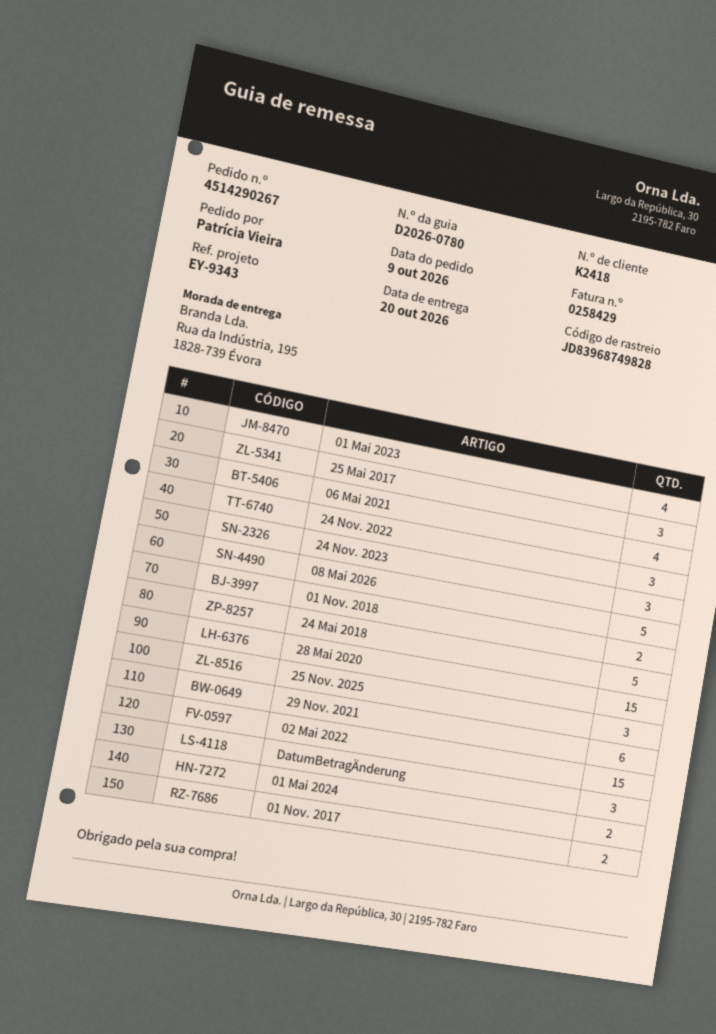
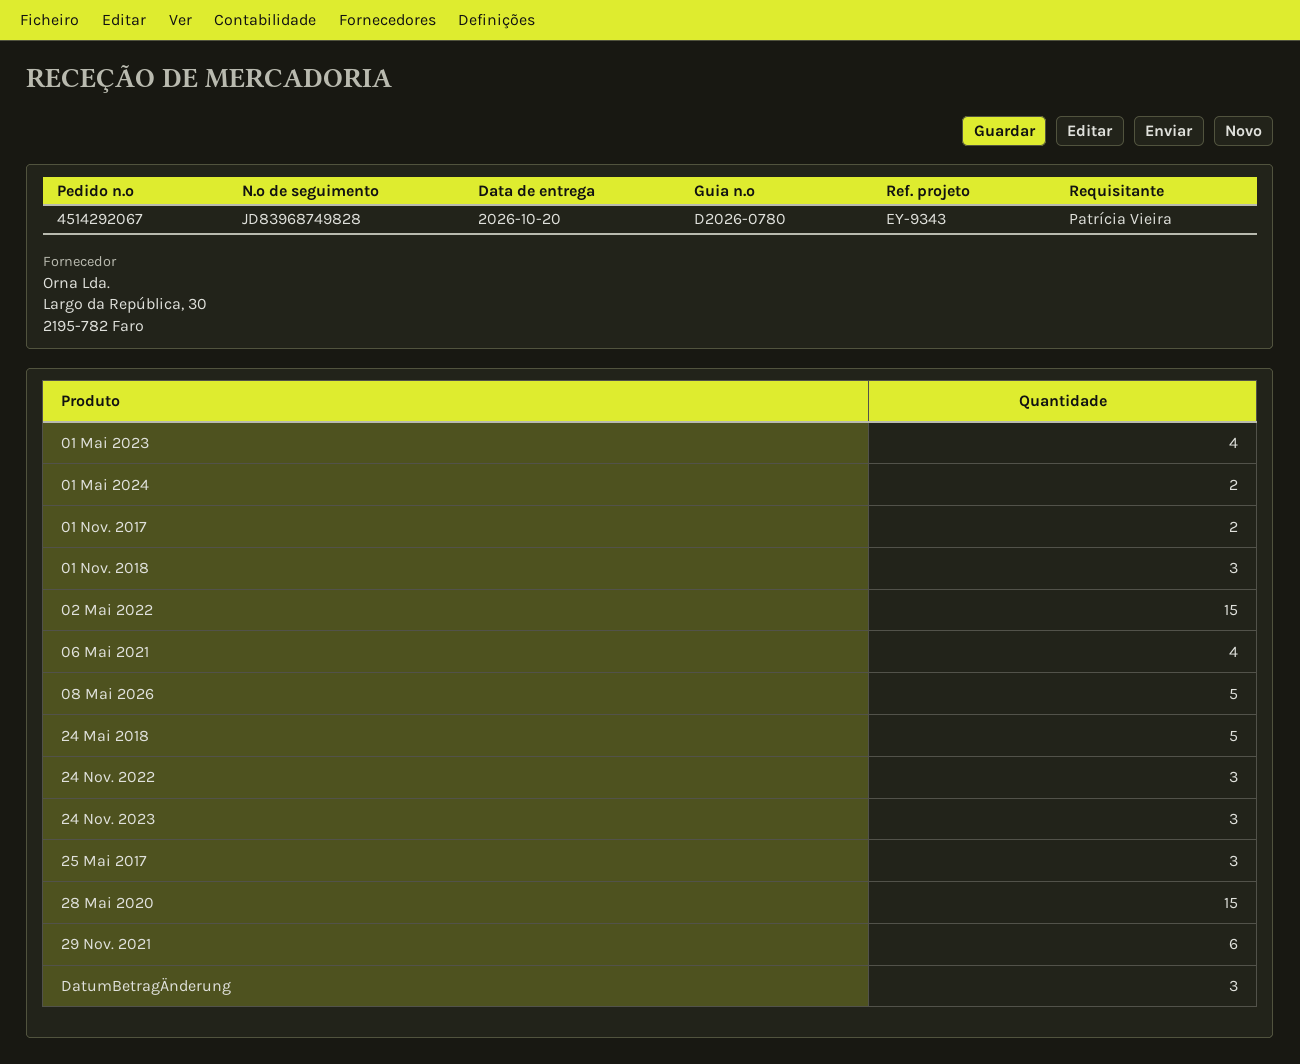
order number: 4514290267 -> 4514292067
01 Nov. 2018: 2 -> 3
25 Nov. 2025: 3 -> none

